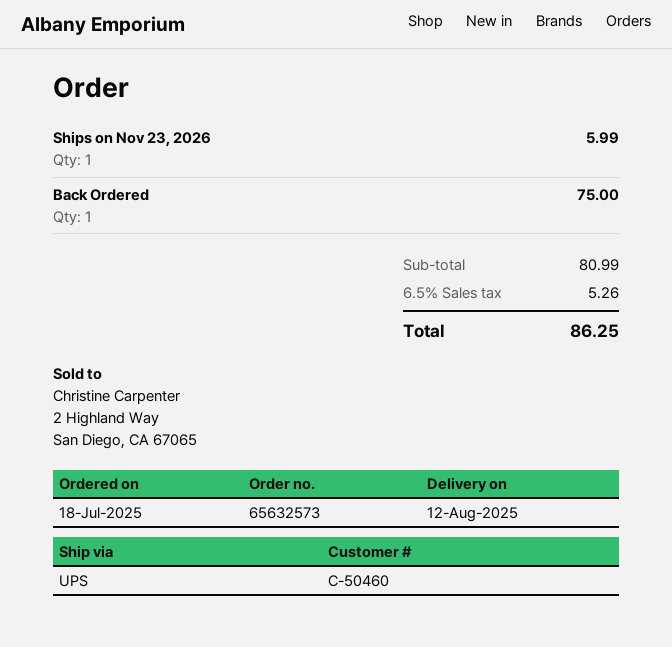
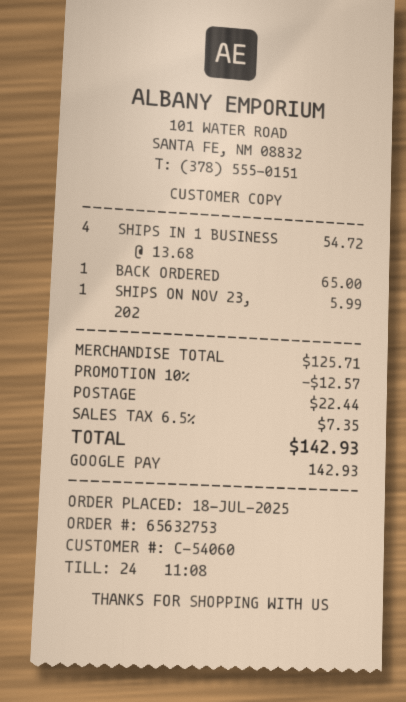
order number: 65632573 -> 65632753
customer number: C-50460 -> C-54060
Back Ordered: 1 for 75.00 -> 1 for 65.00
SHIPS IN 1 BUSINESS: none -> 4 for 54.72
subtotal: 80.99 -> 125.71
discount: none -> 10% = 12.57
shipping: none -> 22.44
tax: 6.5% = 5.26 -> 6.5% = 7.35
total: 86.25 -> 142.93

